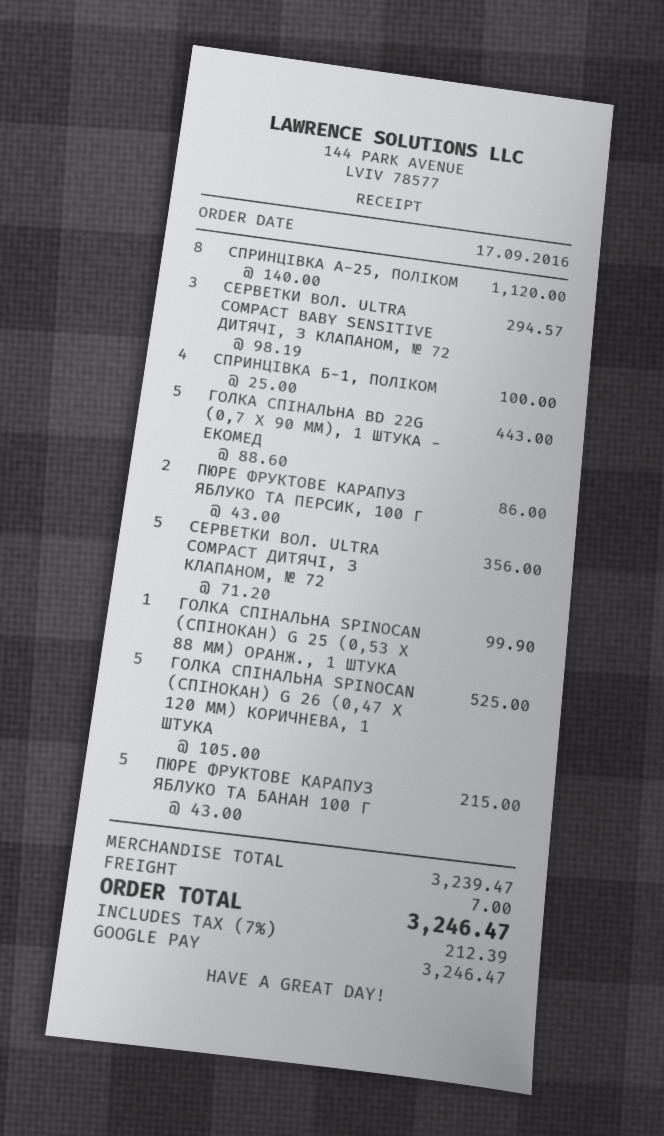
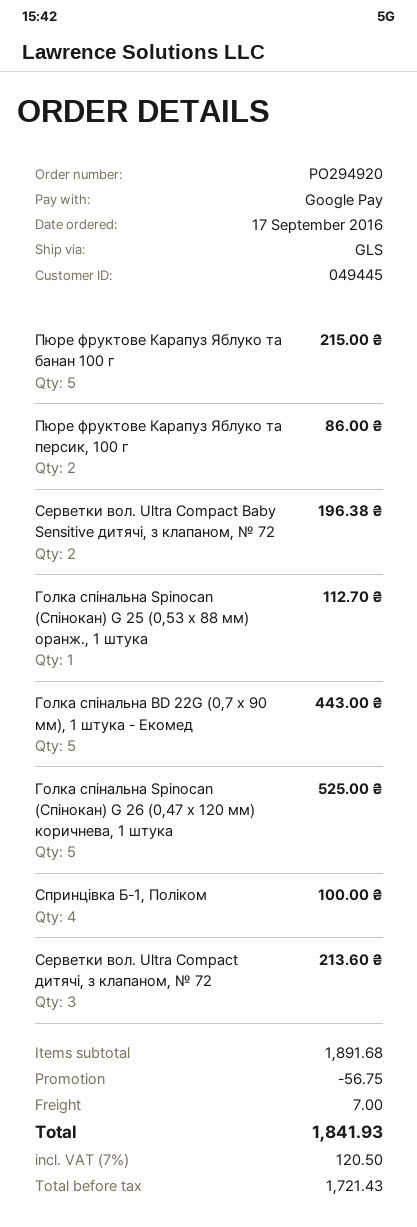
СПРИНЦІВКА А-25, ПОЛІКОМ: 8 for 1120.00 -> none
СЕРВЕТКИ ВОЛ. ULTRA COMPACT BABY SENSITIVE ДИТЯЧІ, З КЛАПАНОМ, № 72: 3 for 294.57 -> 2 for 196.38
СЕРВЕТКИ ВОЛ. ULTRA COMPACT ДИТЯЧІ, З КЛАПАНОМ, № 72: 5 for 356.00 -> 3 for 213.60
ГОЛКА СПІНАЛЬНА SPINOCAN (СПІНОКАН) G 25 (0,53 X 88 ММ) ОРАНЖ., 1 ШТУКА: 1 for 99.90 -> 1 for 112.70
subtotal: 3239.47 -> 1891.68
discount: none -> 56.75
tax: 7% = 212.39 -> 7% = 120.50
total: 3246.47 -> 1841.93

